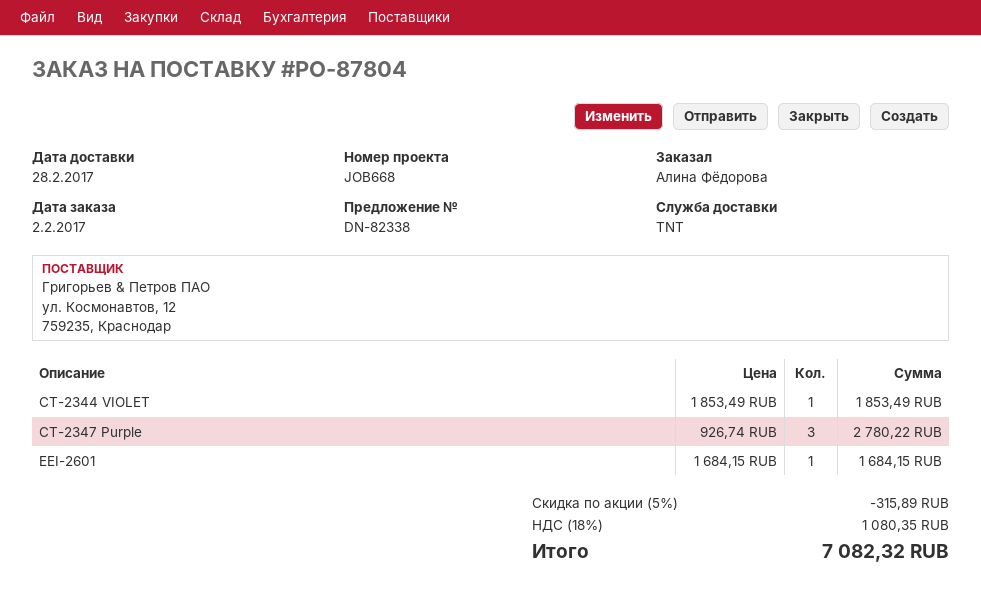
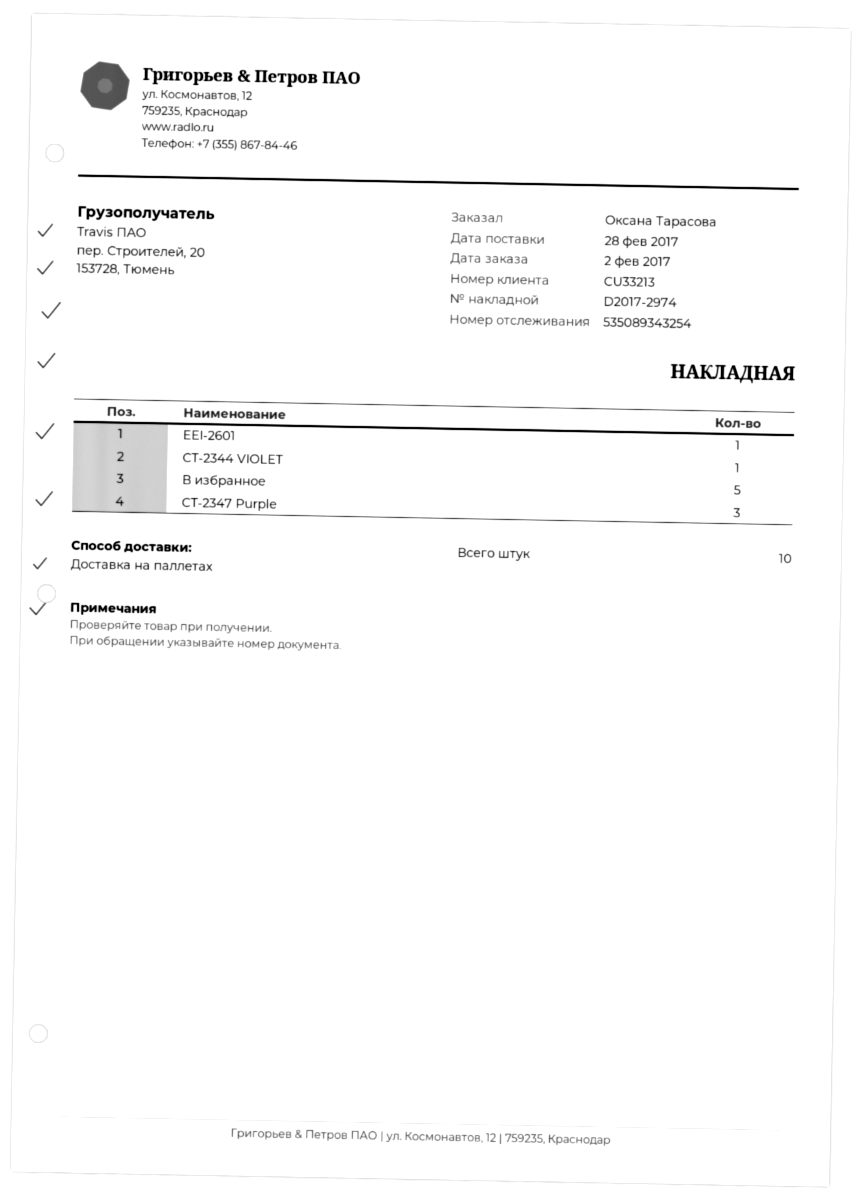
ordered by: Алина Фёдорова -> Оксана Тарасова
shipping method: TNT -> pallet freight
В избранное: none -> 5

